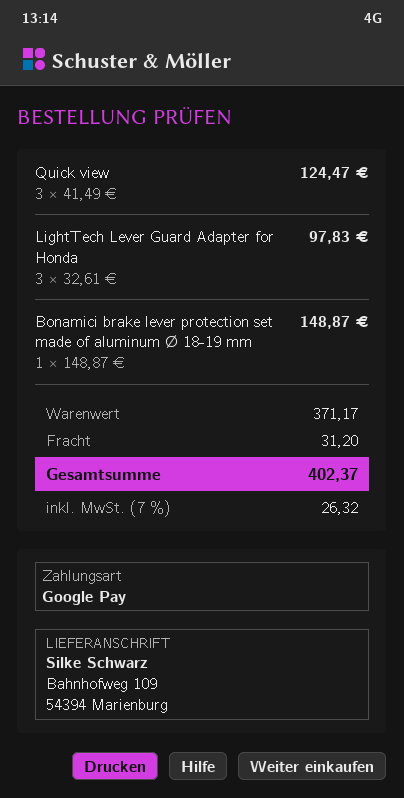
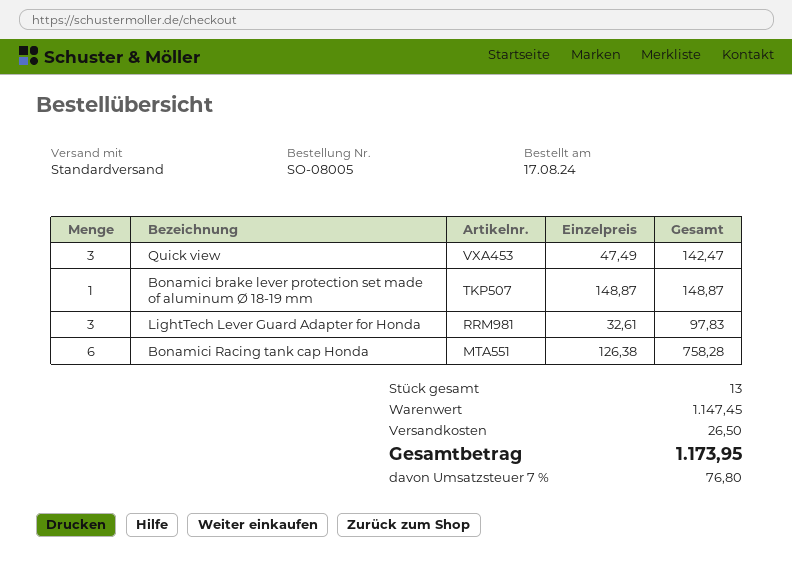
Quick view: 3 x 41.49 = 124.47 -> 3 x 47.49 = 142.47
Bonamici Racing tank cap Honda: none -> 6 x 126.38 = 758.28
subtotal: 371.17 -> 1147.45
shipping: 31.20 -> 26.50
tax: 7% = 26.32 -> 7% = 76.80
total: 402.37 -> 1173.95

